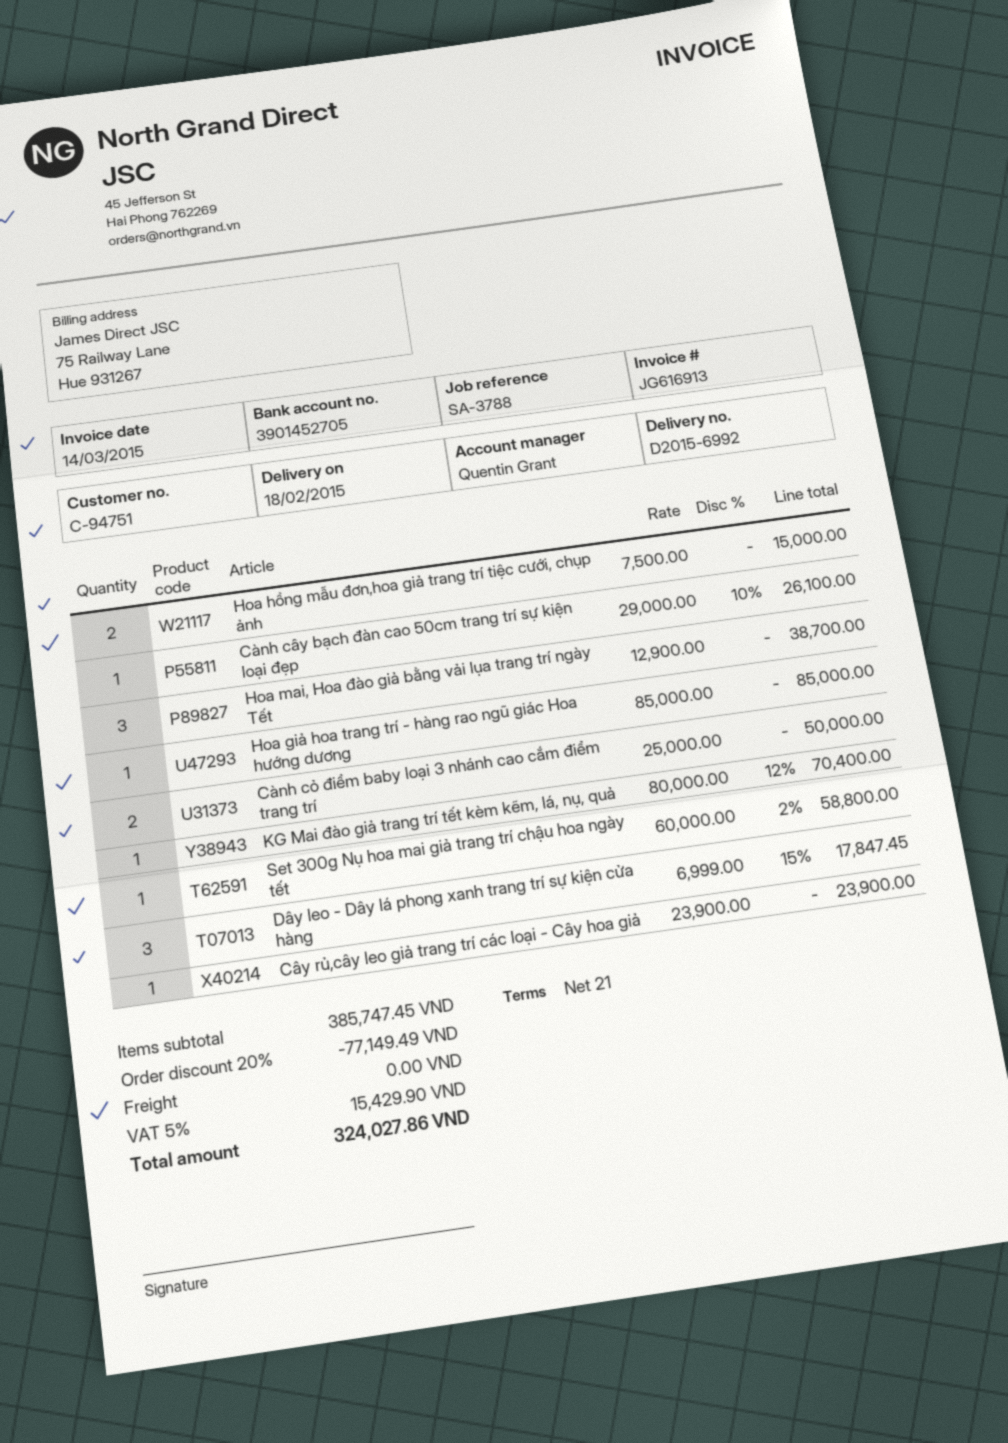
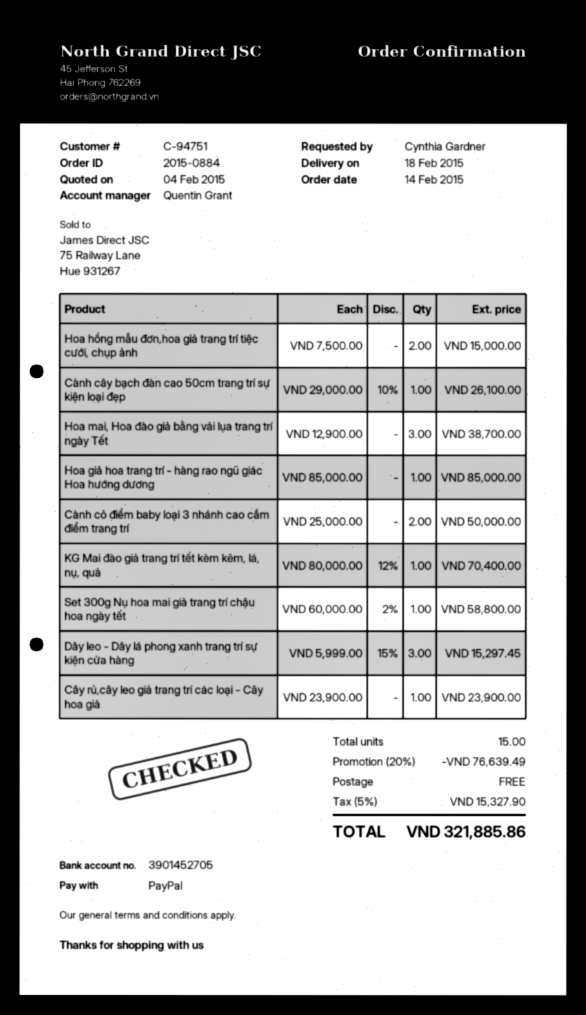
Dây leo - Dây lá phong xanh trang trí sự kiện cửa hàng: 3 x 6999.00 - 15% = 17847.45 -> 3 x 5999.00 - 15% = 15297.45
discount: 20% = 77149.49 -> 20% = 76639.49
tax: 5% = 15429.90 -> 5% = 15327.90
total: 324027.86 -> 321885.86

